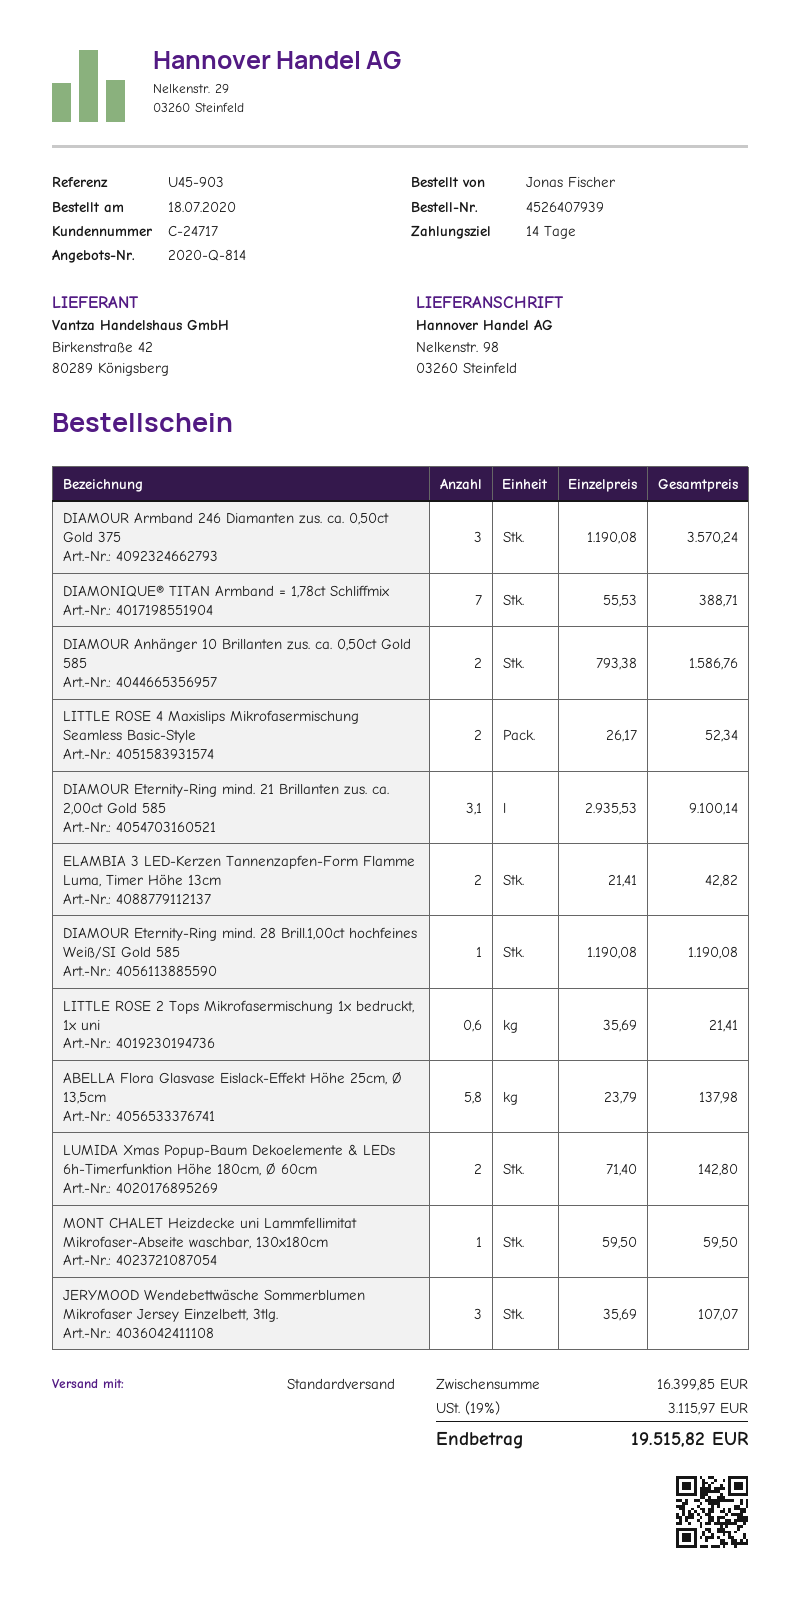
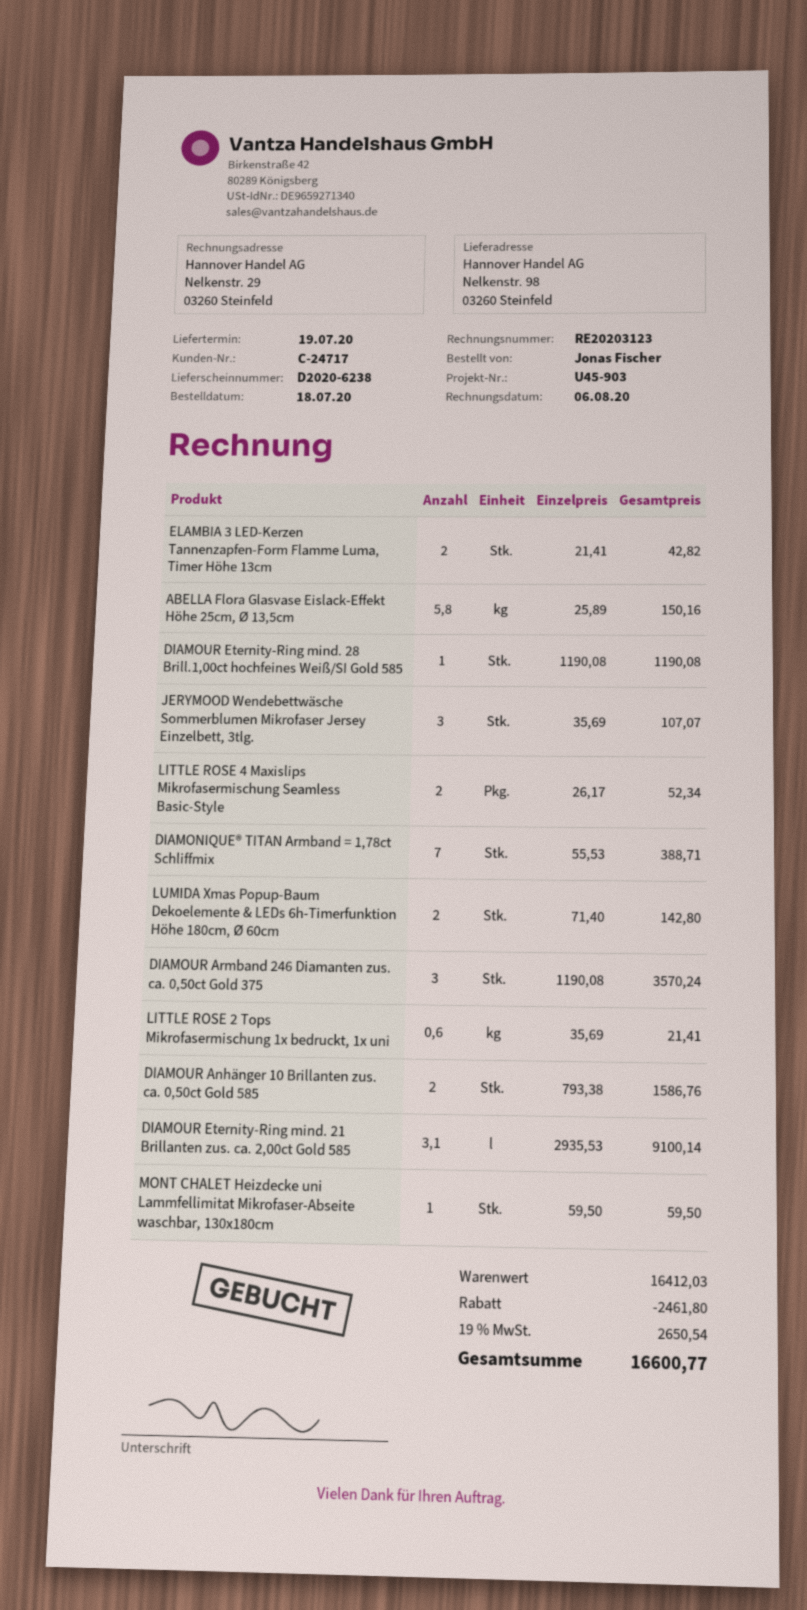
ABELLA Flora Glasvase Eislack-Effekt Höhe 25cm, Ø 13,5cm: 5.8 x 23.79 = 137.98 -> 5.8 x 25.89 = 150.16
subtotal: 16399.85 -> 16412.03
discount: none -> 2461.80
tax: 19% = 3115.97 -> 19% = 2650.54
total: 19515.82 -> 16600.77

